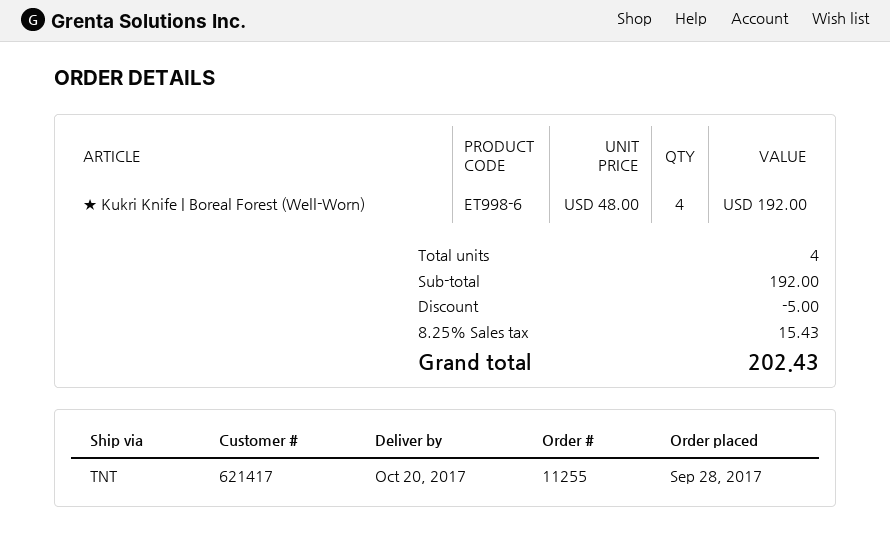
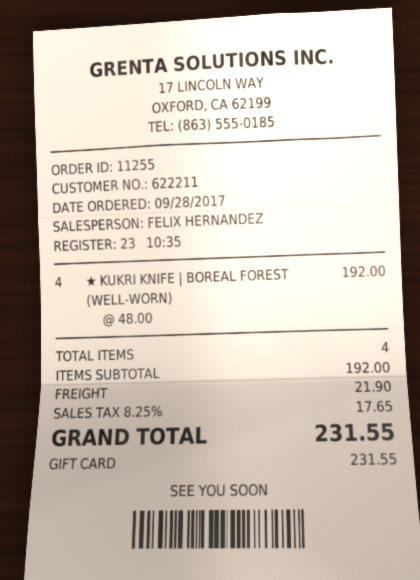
customer number: 621417 -> 622211
discount: 5.00 -> none
shipping: none -> 21.90
tax: 8.25% = 15.43 -> 8.25% = 17.65
total: 202.43 -> 231.55

